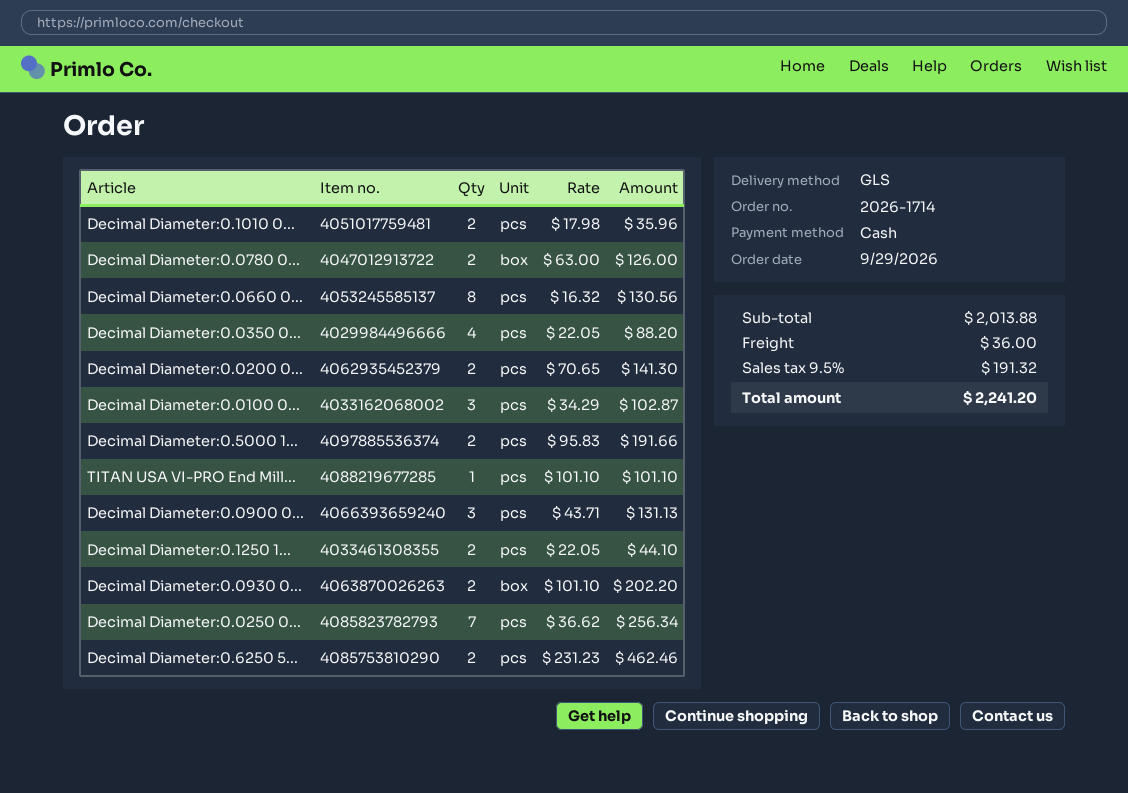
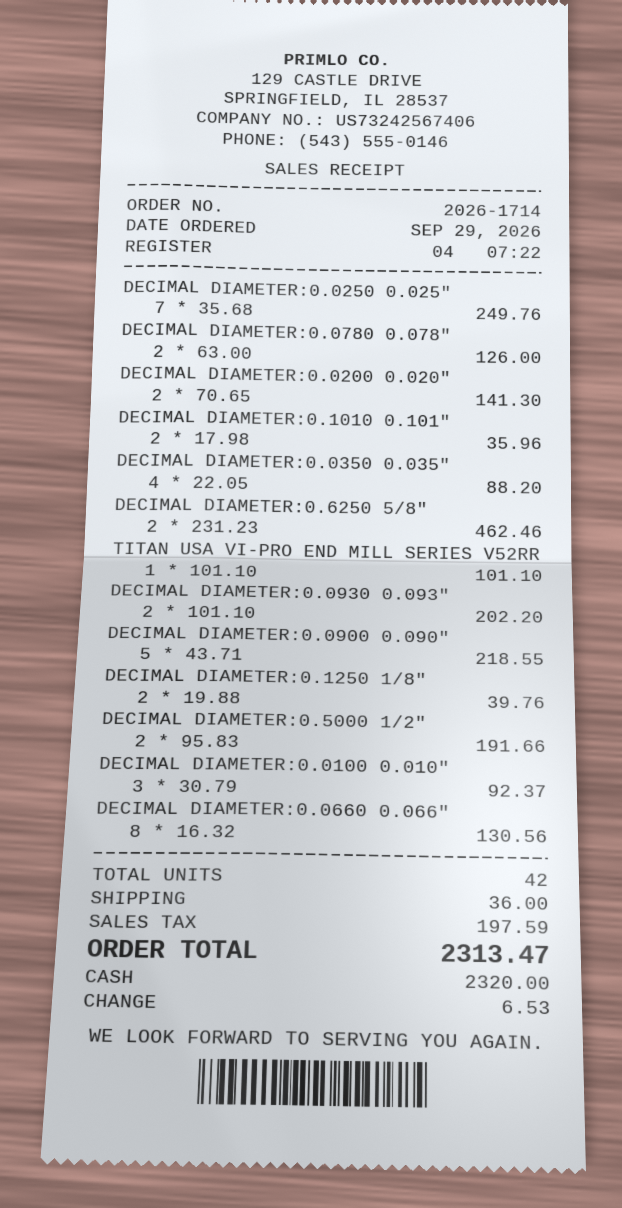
Decimal Diameter:0.0100 0...: 3 x 34.29 = 102.87 -> 3 x 30.79 = 92.37
Decimal Diameter:0.0900 0...: 3 x 43.71 = 131.13 -> 5 x 43.71 = 218.55
Decimal Diameter:0.1250 1...: 2 x 22.05 = 44.10 -> 2 x 19.88 = 39.76
Decimal Diameter:0.0250 0...: 7 x 36.62 = 256.34 -> 7 x 35.68 = 249.76
tax: 191.32 -> 197.59
total: 2241.20 -> 2313.47

